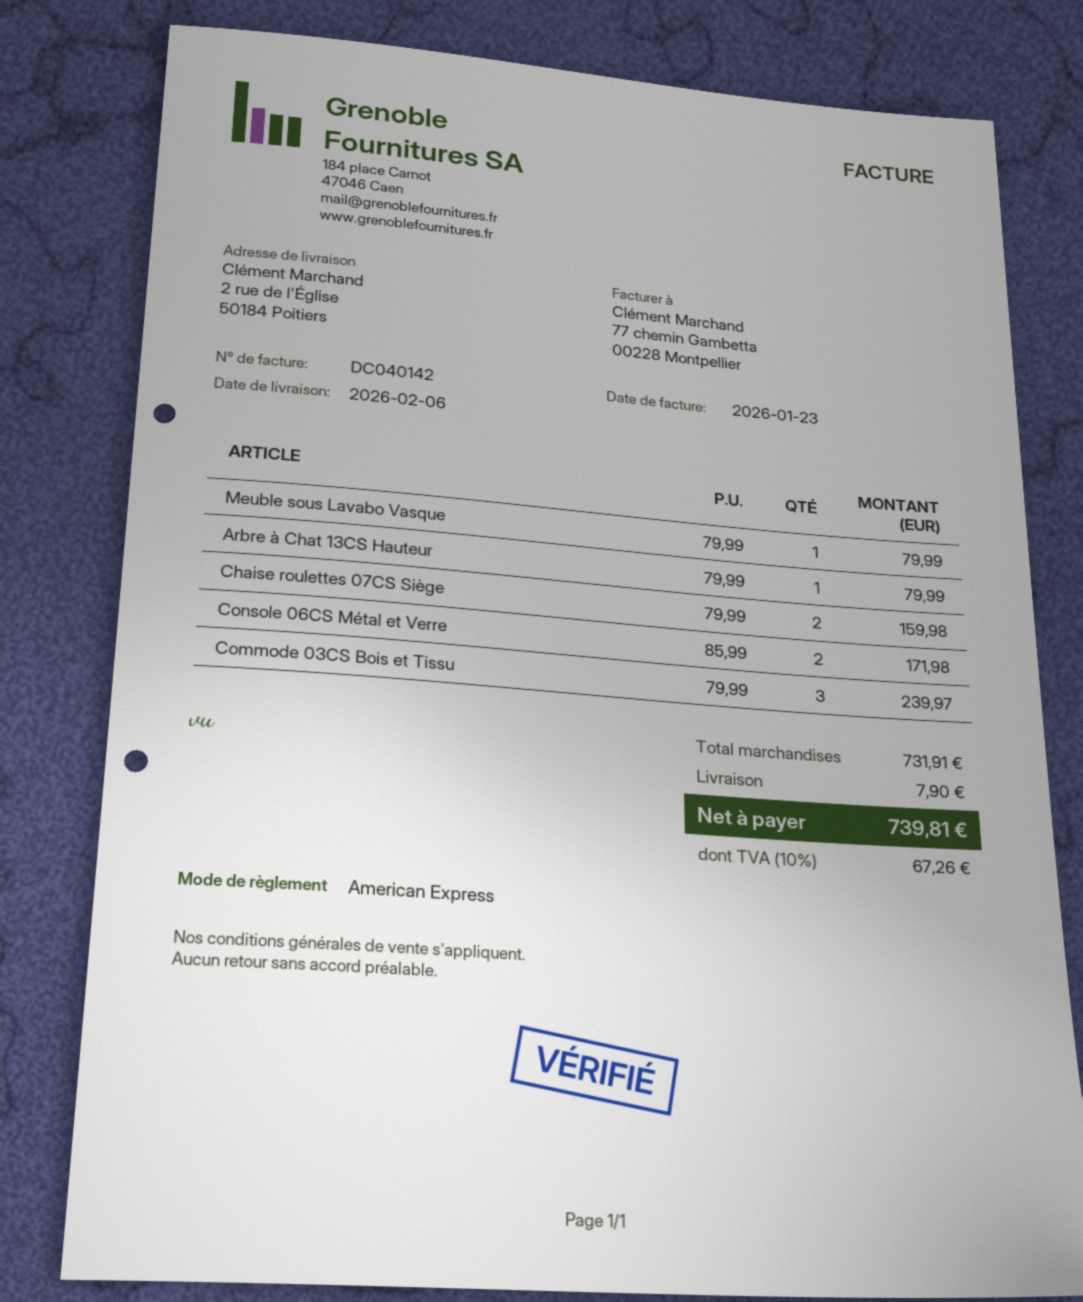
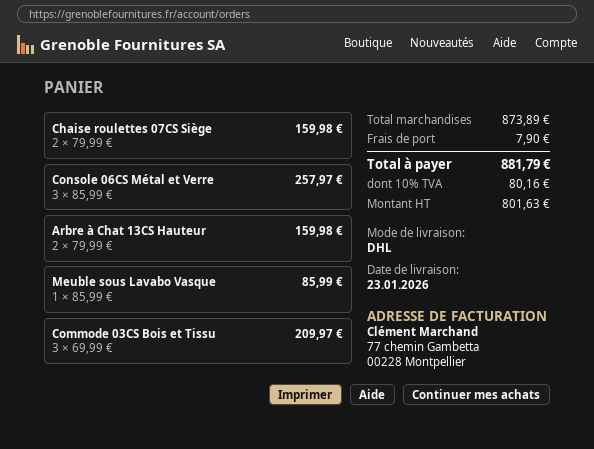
delivery date: 2026-02-06 -> 2026-01-23
Meuble sous Lavabo Vasque: 1 x 79.99 = 79.99 -> 1 x 85.99 = 85.99
Arbre à Chat 13CS Hauteur: 1 x 79.99 = 79.99 -> 2 x 79.99 = 159.98
Console 06CS Métal et Verre: 2 x 85.99 = 171.98 -> 3 x 85.99 = 257.97
Commode 03CS Bois et Tissu: 3 x 79.99 = 239.97 -> 3 x 69.99 = 209.97
subtotal: 731.91 -> 873.89
tax: 10% = 67.26 -> 10% = 80.16
total: 739.81 -> 881.79

